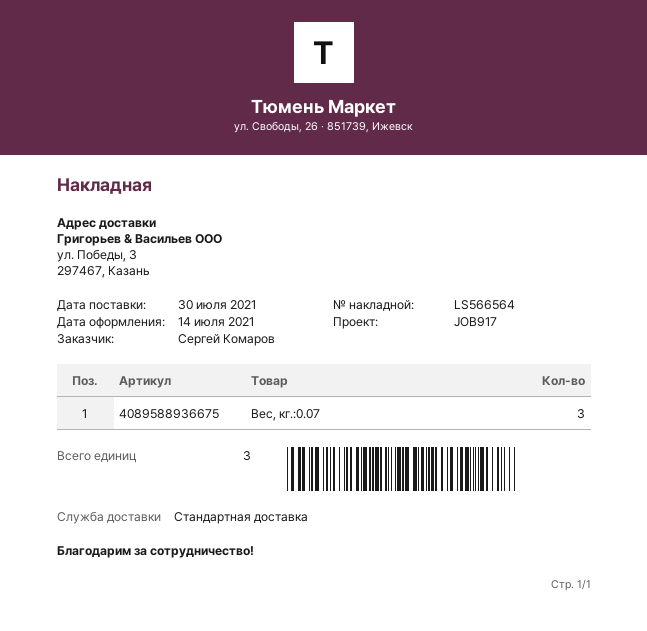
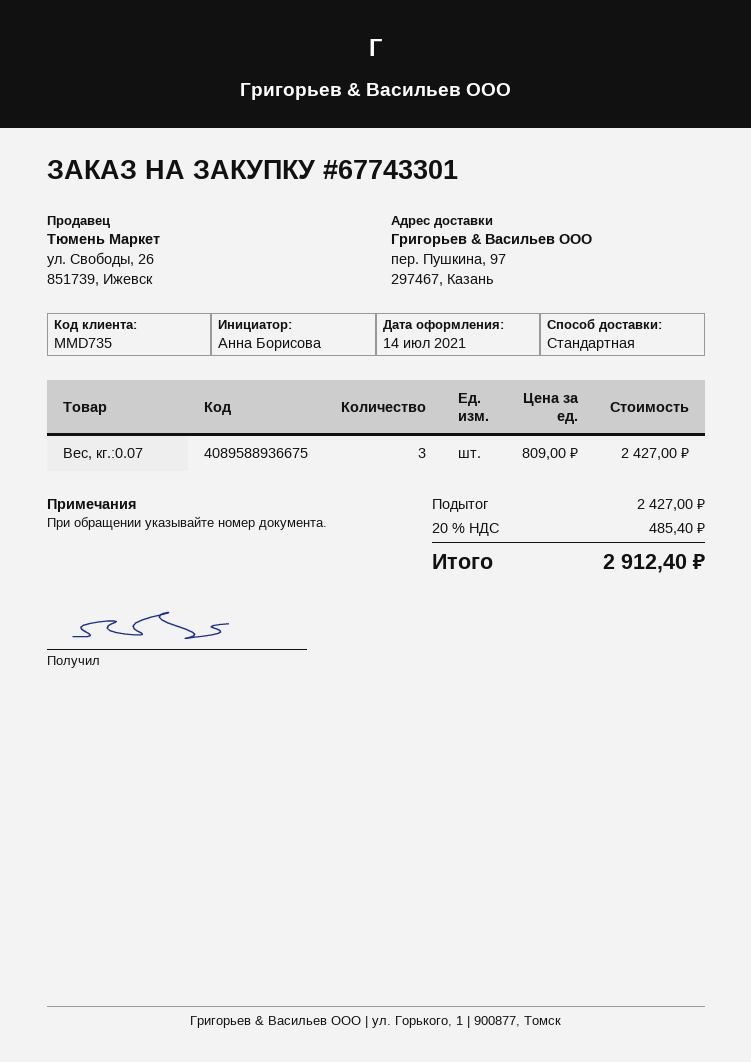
ordered by: Сергей Комаров -> Анна Борисова
ship to: ул. Победы, 3, 297467, Казань -> пер. Пушкина, 97, 297467, Казань

